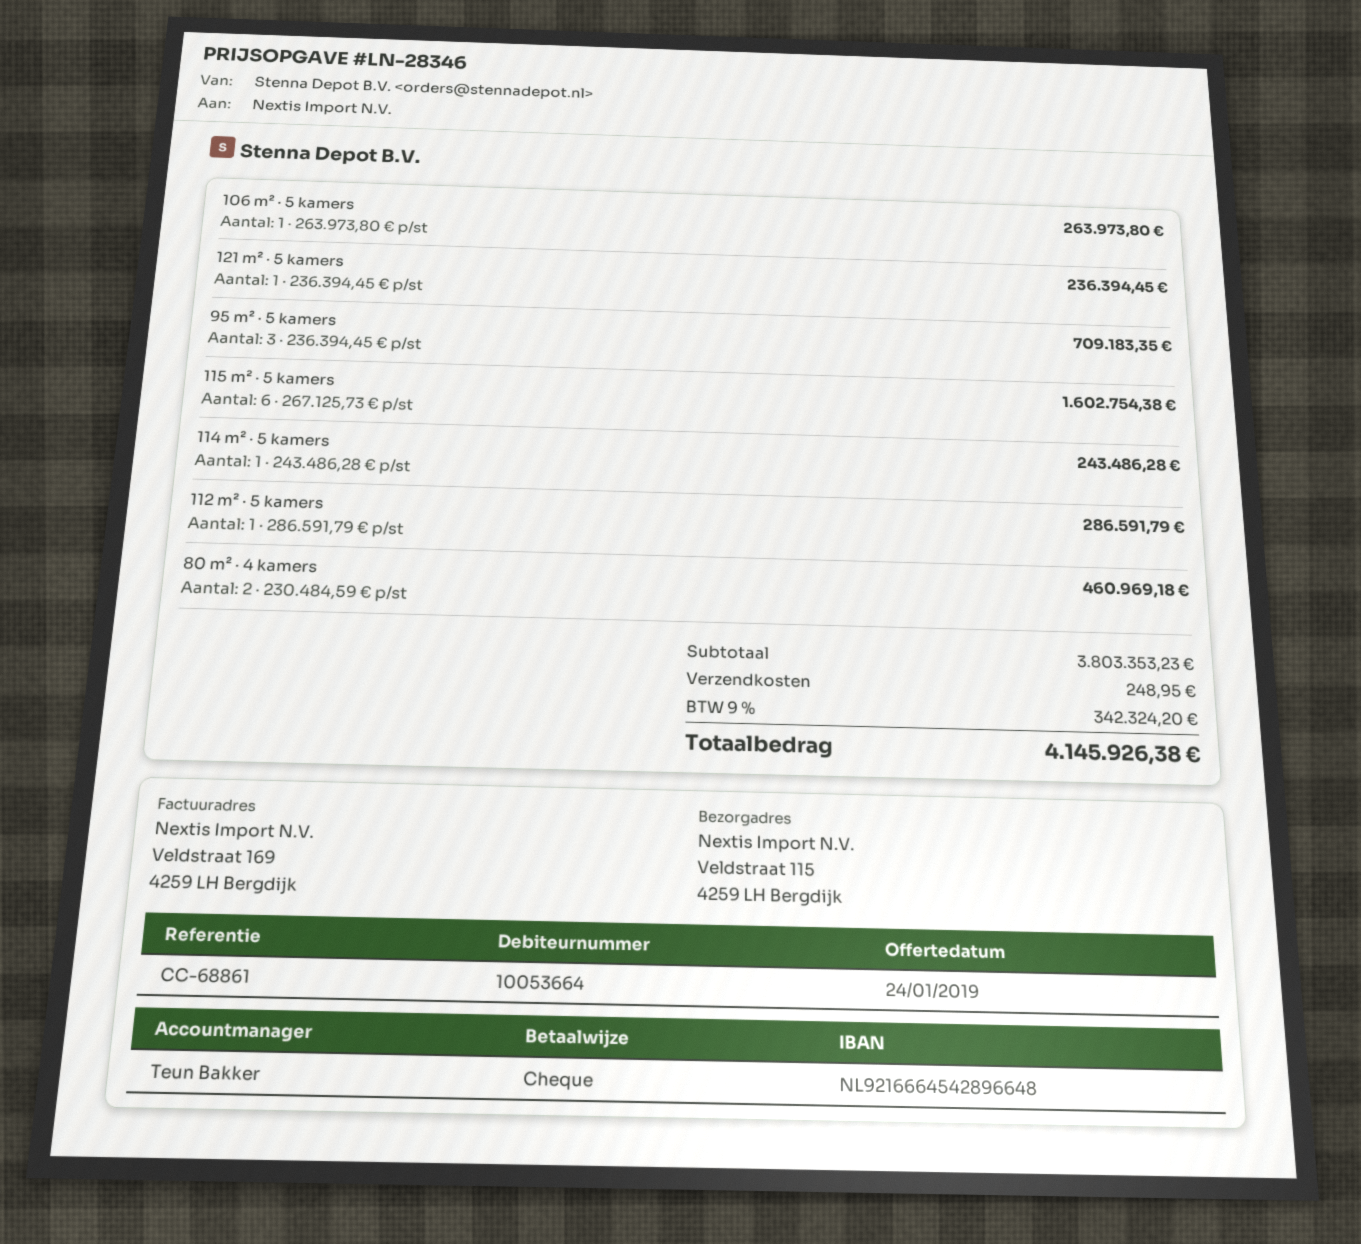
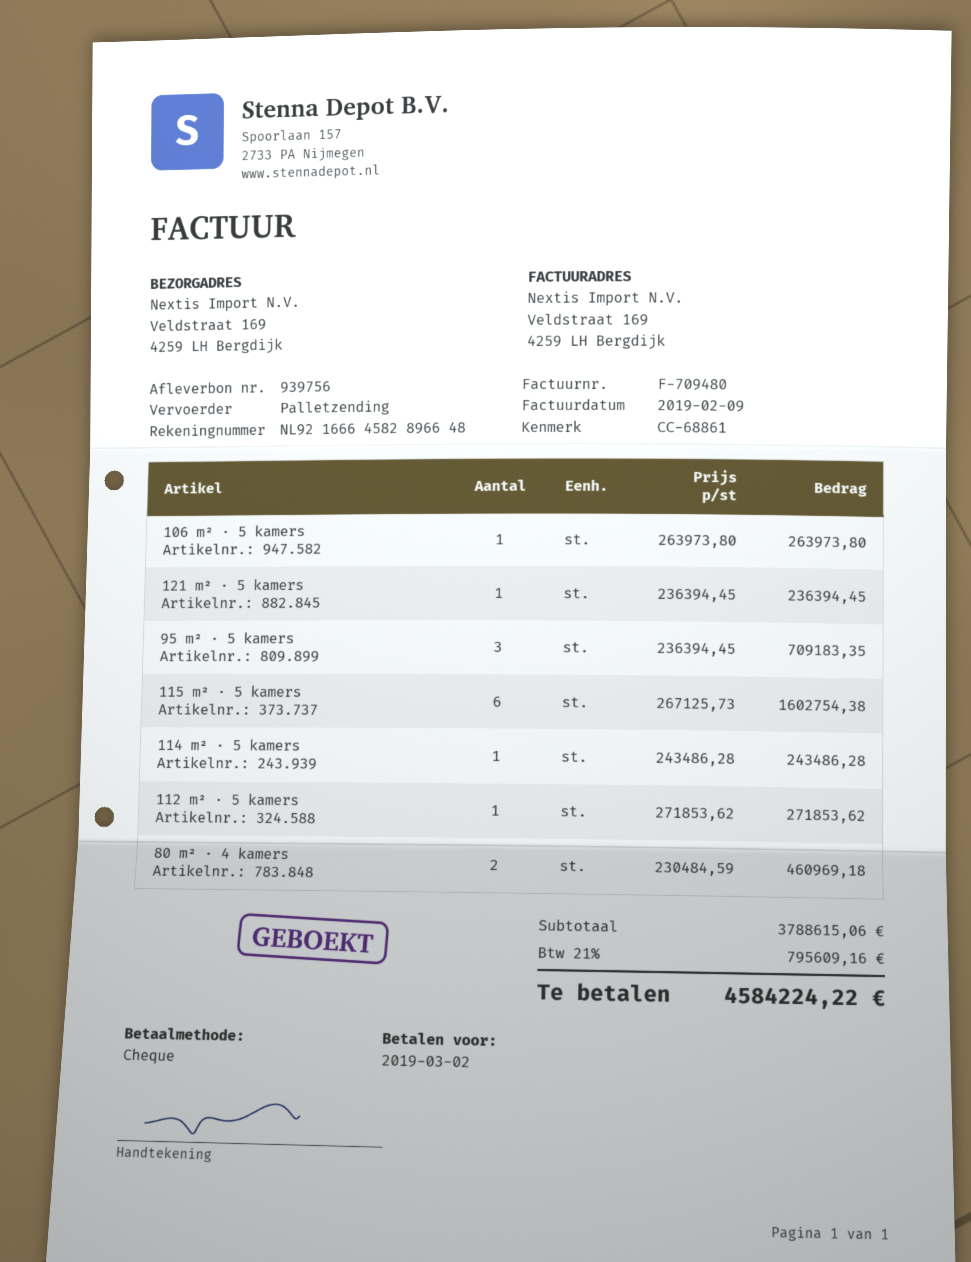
bank account: NL9216664542896648 -> NL9216664582896648
ship to: Veldstraat 115, 4259 LH Bergdijk -> Veldstraat 169, 4259 LH Bergdijk
112 m² · 5 kamers: 1 x 286591.79 = 286591.79 -> 1 x 271853.62 = 271853.62
subtotal: 3803353.23 -> 3788615.06
shipping: 248.95 -> none
tax: 9% = 342324.20 -> 21% = 795609.16
total: 4145926.38 -> 4584224.22

